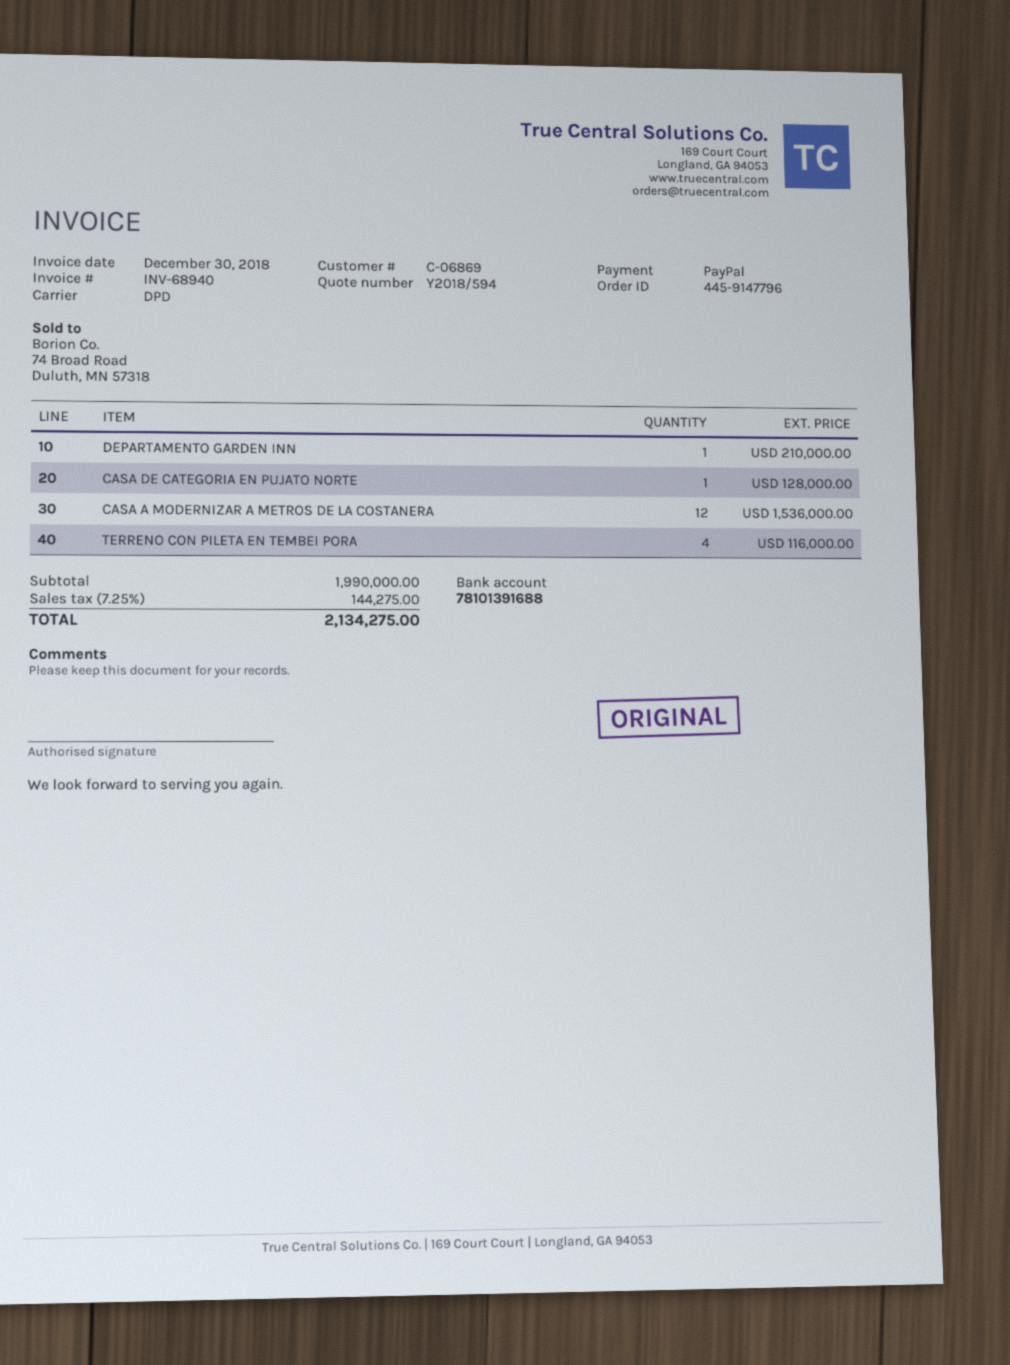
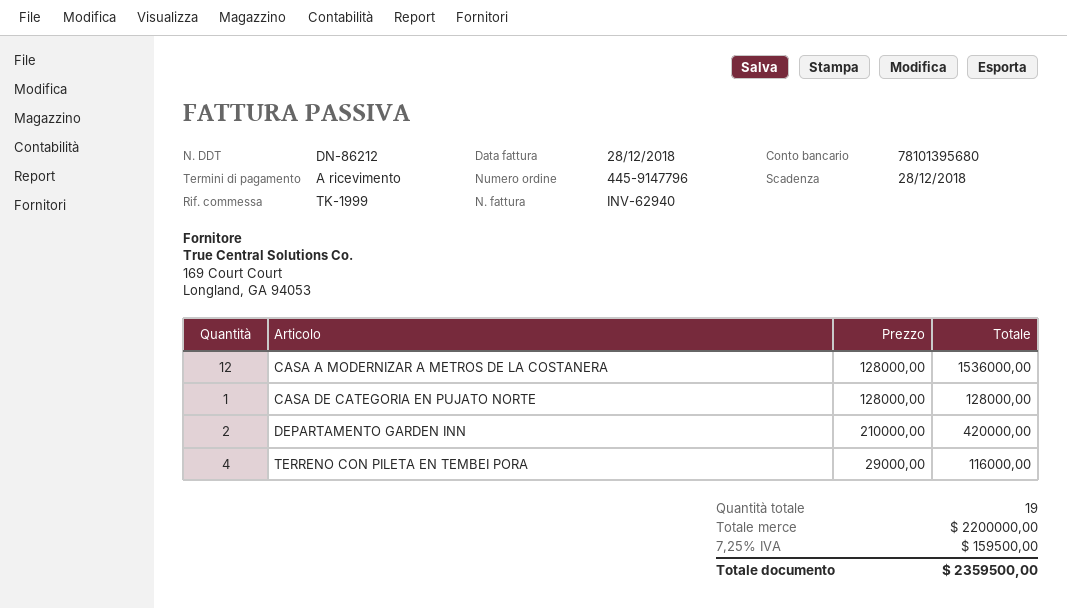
invoice number: INV-68940 -> INV-62940
invoice date: 2018-12-30 -> 2018-12-28
bank account: 78101391688 -> 78101395680
DEPARTAMENTO GARDEN INN: 1 for 210000.00 -> 2 for 420000.00
subtotal: 1990000.00 -> 2200000.00
tax: 7.25% = 144275.00 -> 7.25% = 159500.00
total: 2134275.00 -> 2359500.00

